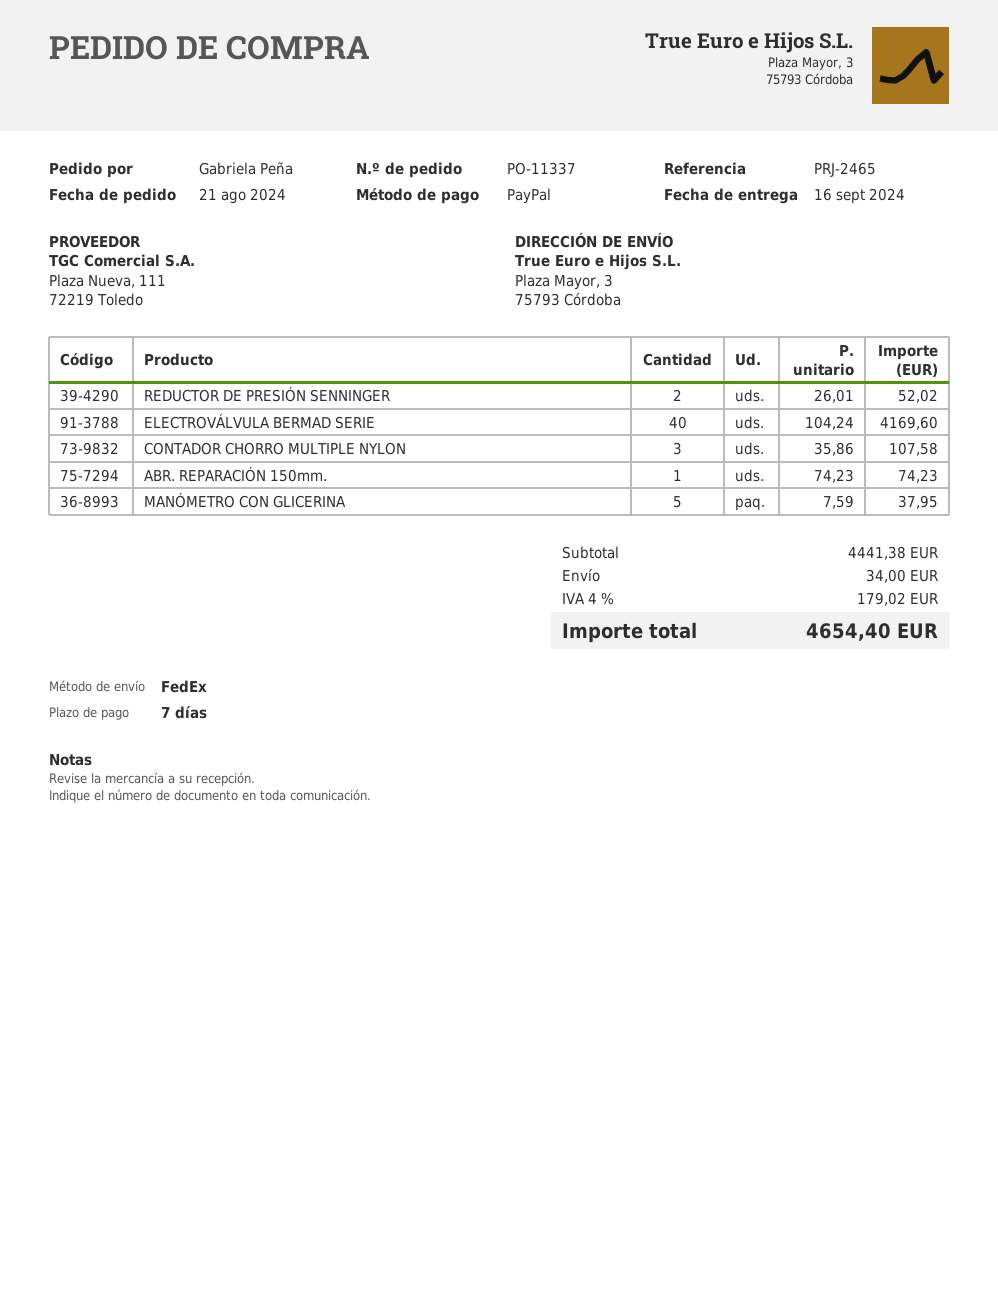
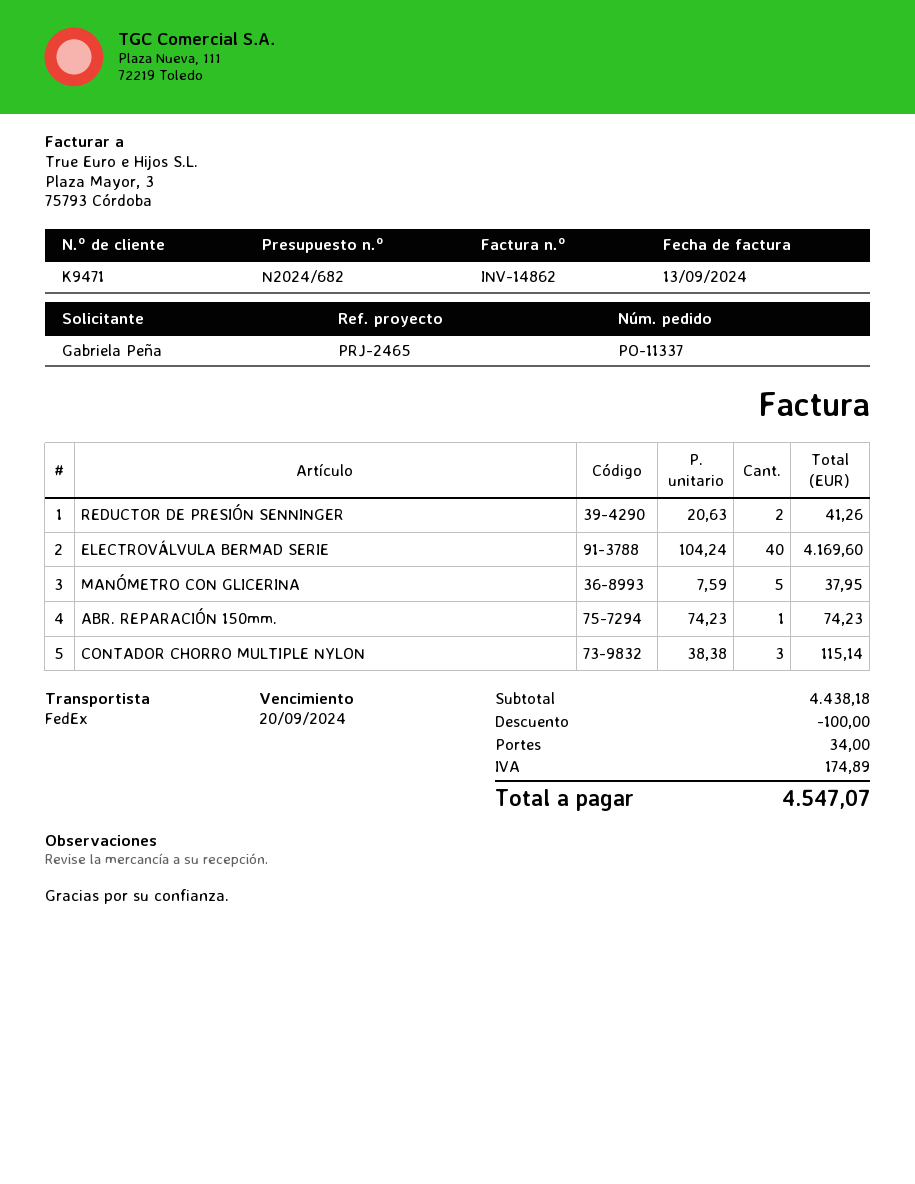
REDUCTOR DE PRESIÓN SENNINGER: 2 x 26.01 = 52.02 -> 2 x 20.63 = 41.26
CONTADOR CHORRO MULTIPLE NYLON: 3 x 35.86 = 107.58 -> 3 x 38.38 = 115.14
subtotal: 4441.38 -> 4438.18
discount: none -> 100.00
tax: 179.02 -> 174.89
total: 4654.40 -> 4547.07

